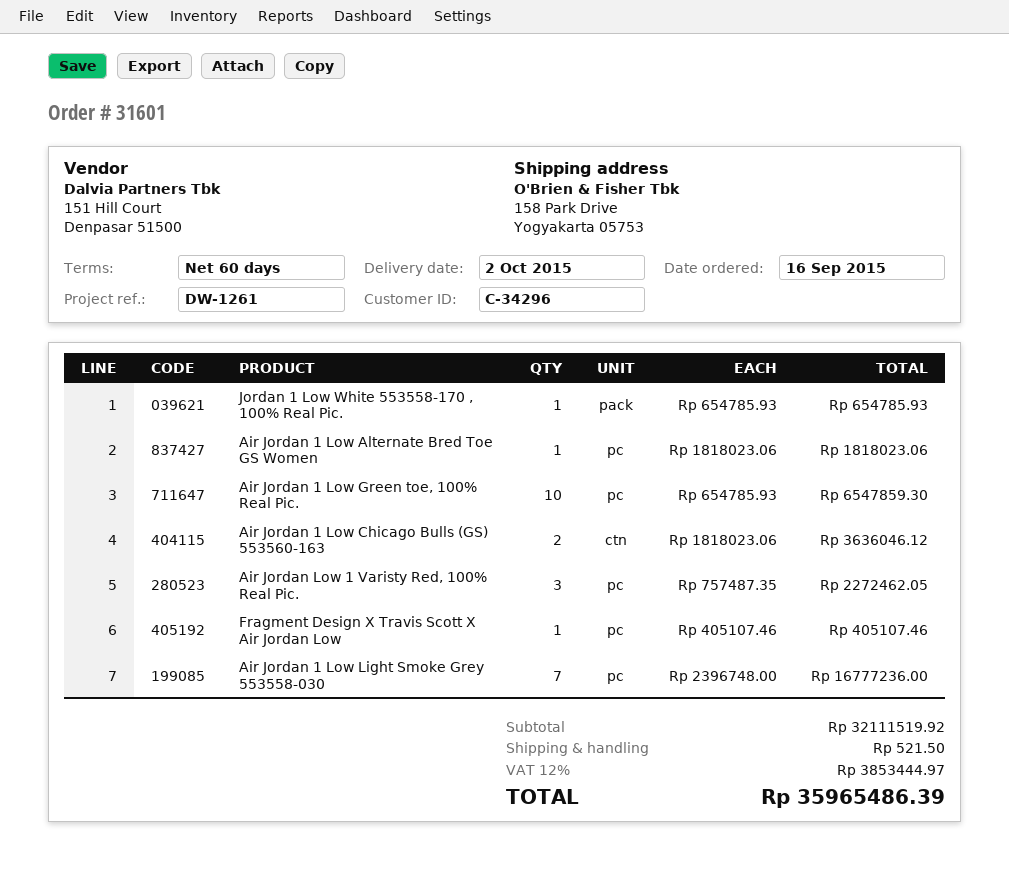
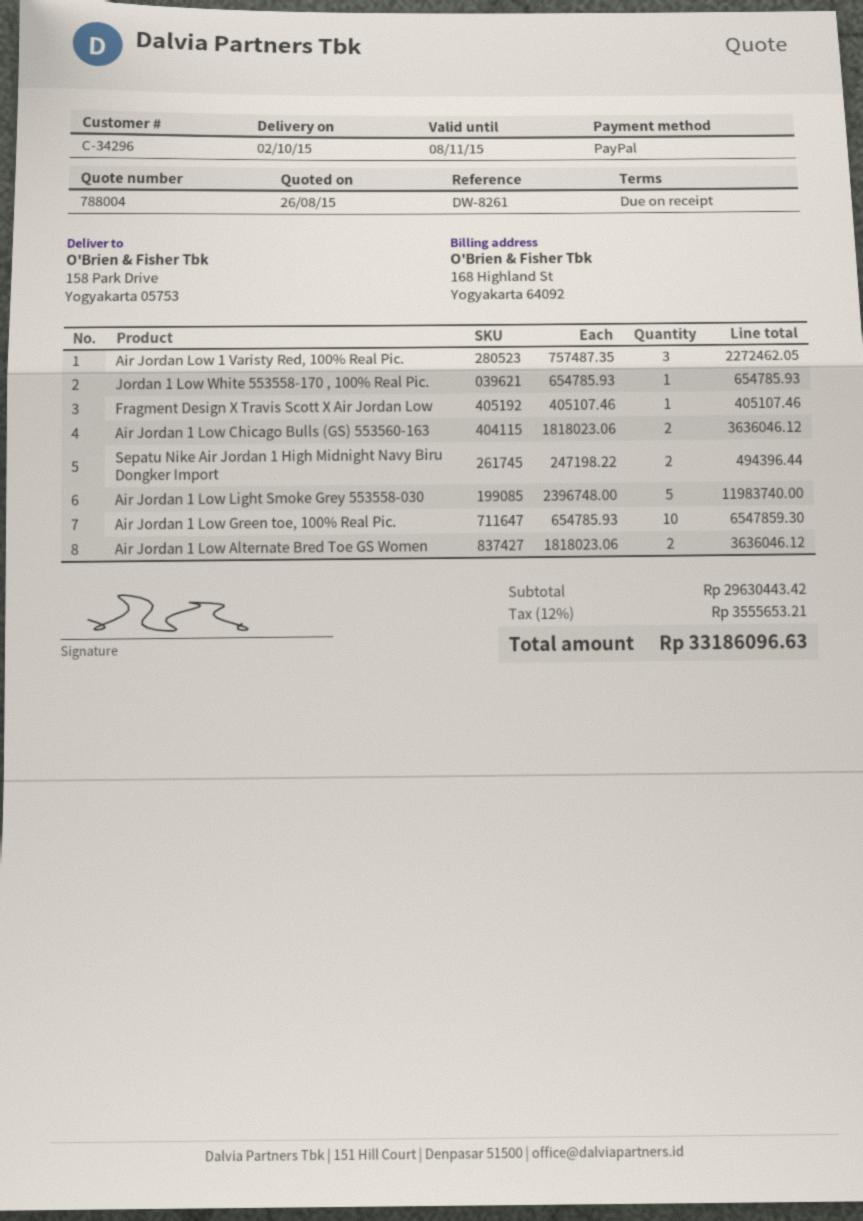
payment terms: 60 days -> on receipt
reference: DW-1261 -> DW-8261
Air Jordan 1 Low Alternate Bred Toe GS Women: 1 x 1818023.06 = 1818023.06 -> 2 x 1818023.06 = 3636046.12
Air Jordan 1 Low Light Smoke Grey 553558-030: 7 x 2396748.00 = 16777236.00 -> 5 x 2396748.00 = 11983740.00
Sepatu Nike Air Jordan 1 High Midnight Navy Biru Dongker Import: none -> 2 x 247198.22 = 494396.44
subtotal: 32111519.92 -> 29630443.42
shipping: 521.50 -> none
tax: 12% = 3853444.97 -> 12% = 3555653.21
total: 35965486.39 -> 33186096.63

